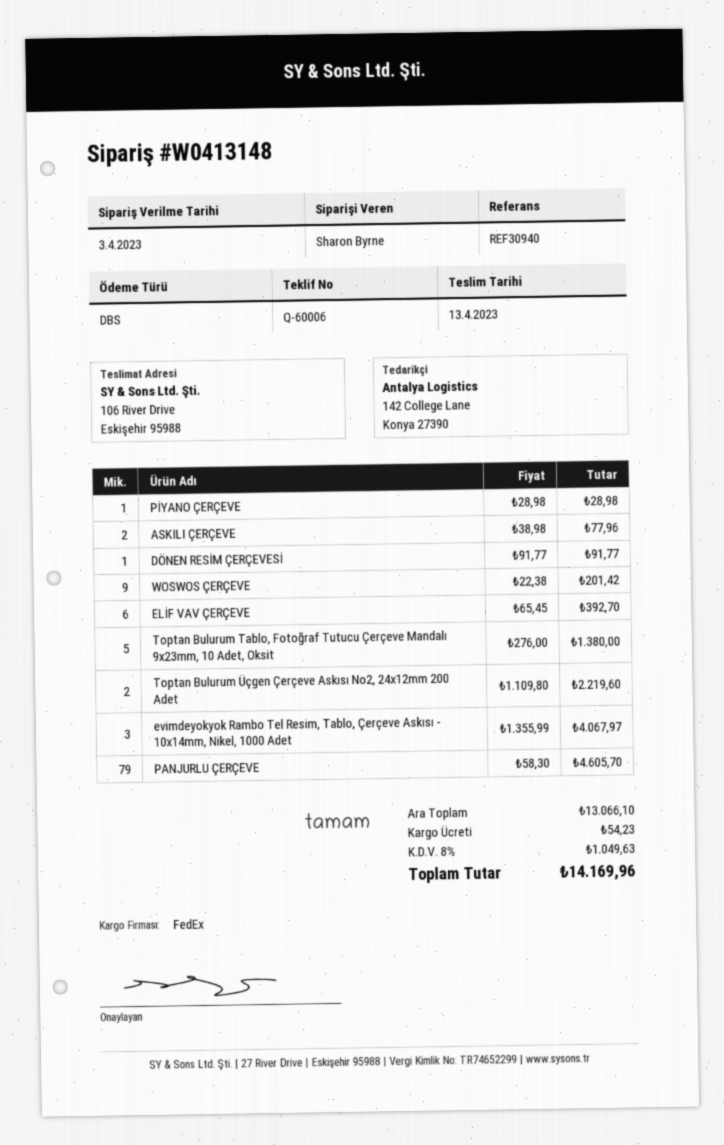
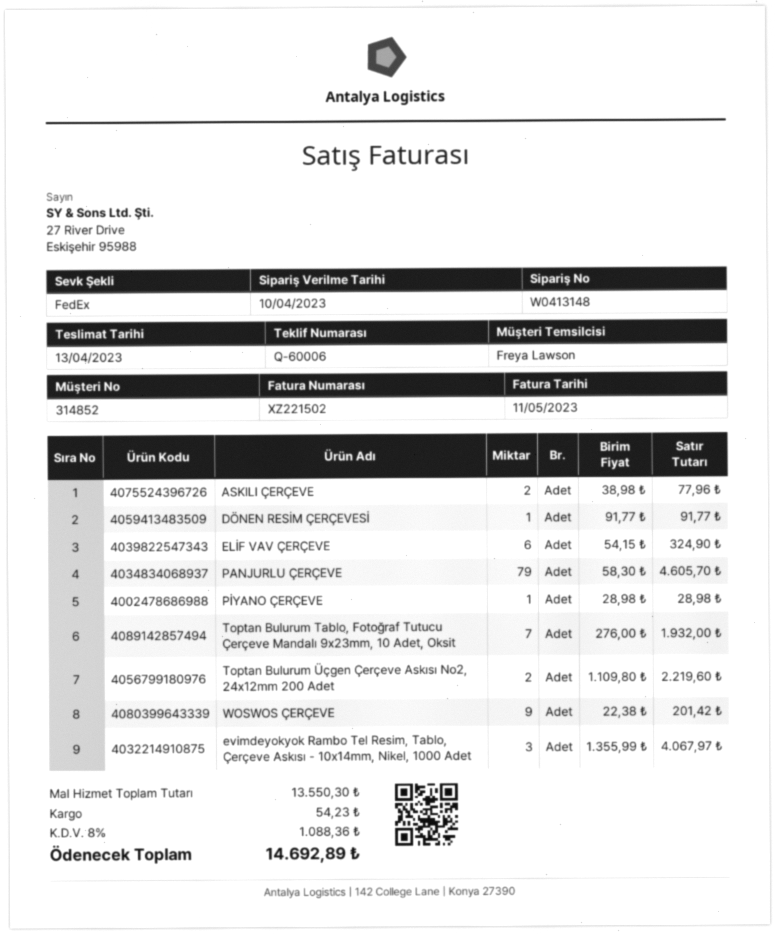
order date: 2023-04-03 -> 2023-04-10
ELİF VAV ÇERÇEVE: 6 x 65.45 = 392.70 -> 6 x 54.15 = 324.90
Toptan Bulurum Tablo, Fotoğraf Tutucu Çerçeve Mandalı 9x23mm, 10 Adet, Oksit: 5 x 276.00 = 1380.00 -> 7 x 276.00 = 1932.00
subtotal: 13066.10 -> 13550.30
tax: 8% = 1049.63 -> 8% = 1088.36
total: 14169.96 -> 14692.89

